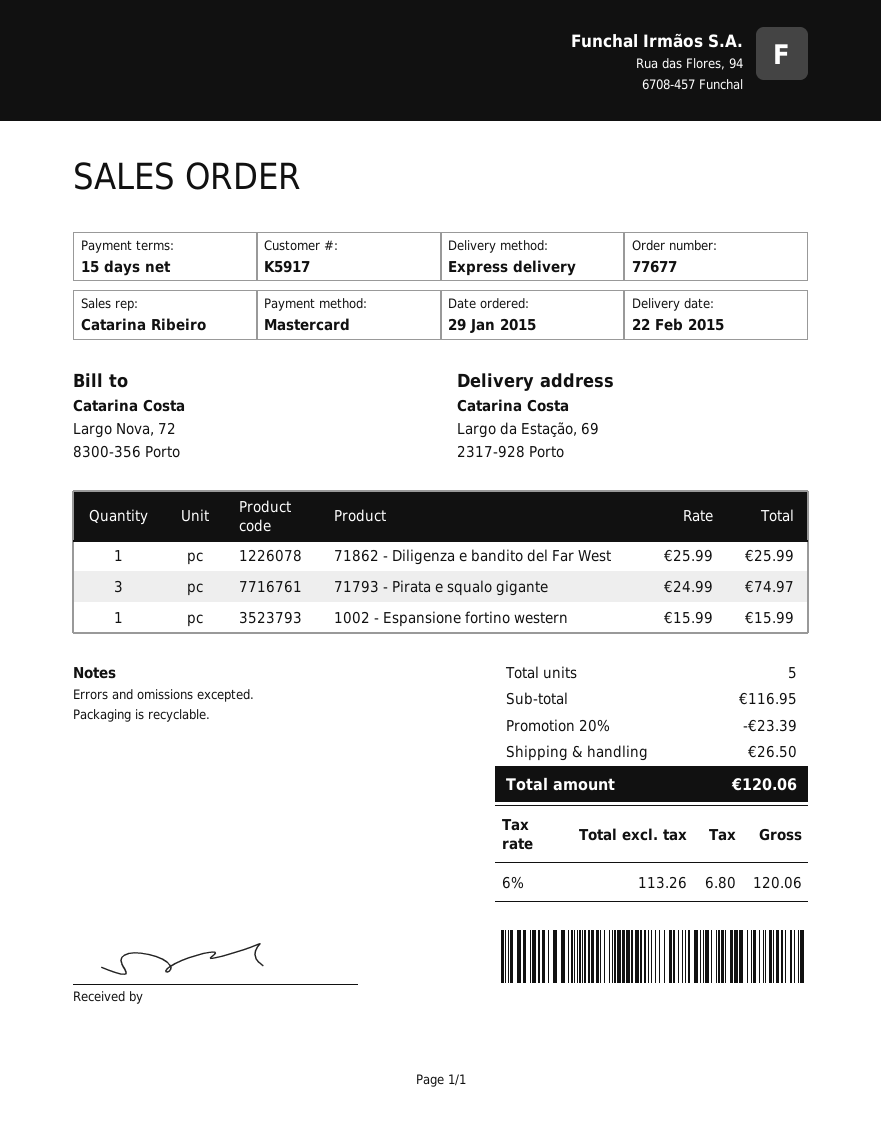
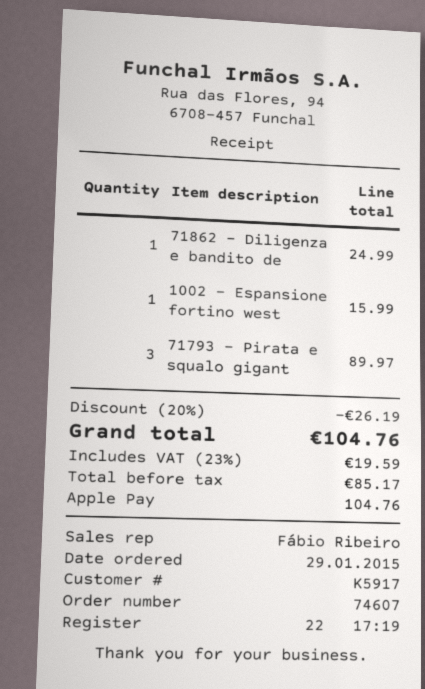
order number: 77677 -> 74607
sales rep: Catarina Ribeiro -> Fábio Ribeiro
payment method: Mastercard -> Apple Pay
71862 - Diligenza e bandito del Far West: 1 for 25.99 -> 1 for 24.99
71793 - Pirata e squalo gigante: 3 for 74.97 -> 3 for 89.97
discount: 20% = 23.39 -> 20% = 26.19
shipping: 26.50 -> none
net: 113.26 -> 85.17
tax: 6% = 6.80 -> 23% = 19.59
total: 120.06 -> 104.76

